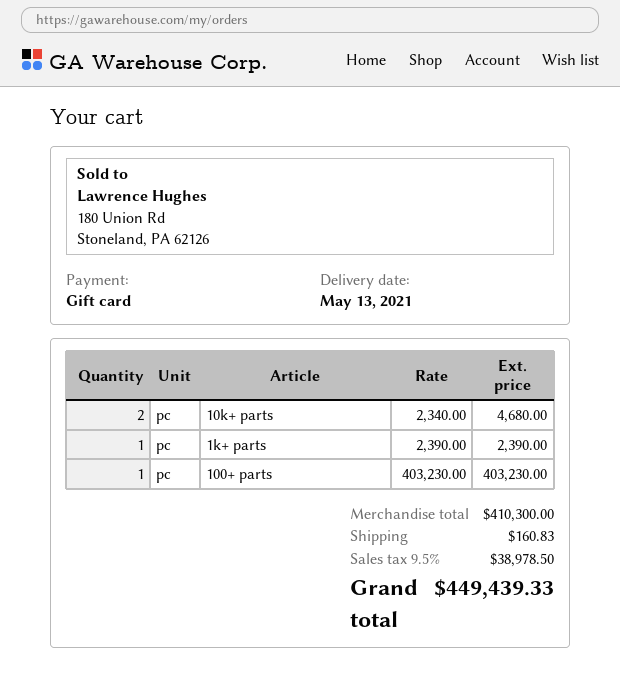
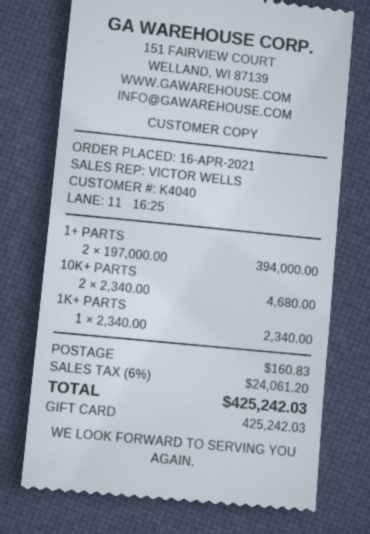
1k+ parts: 1 x 2390.00 = 2390.00 -> 1 x 2340.00 = 2340.00
100+ parts: 1 x 403230.00 = 403230.00 -> none
1+ PARTS: none -> 2 x 197000.00 = 394000.00
tax: 9.5% = 38978.50 -> 6% = 24061.20
total: 449439.33 -> 425242.03

